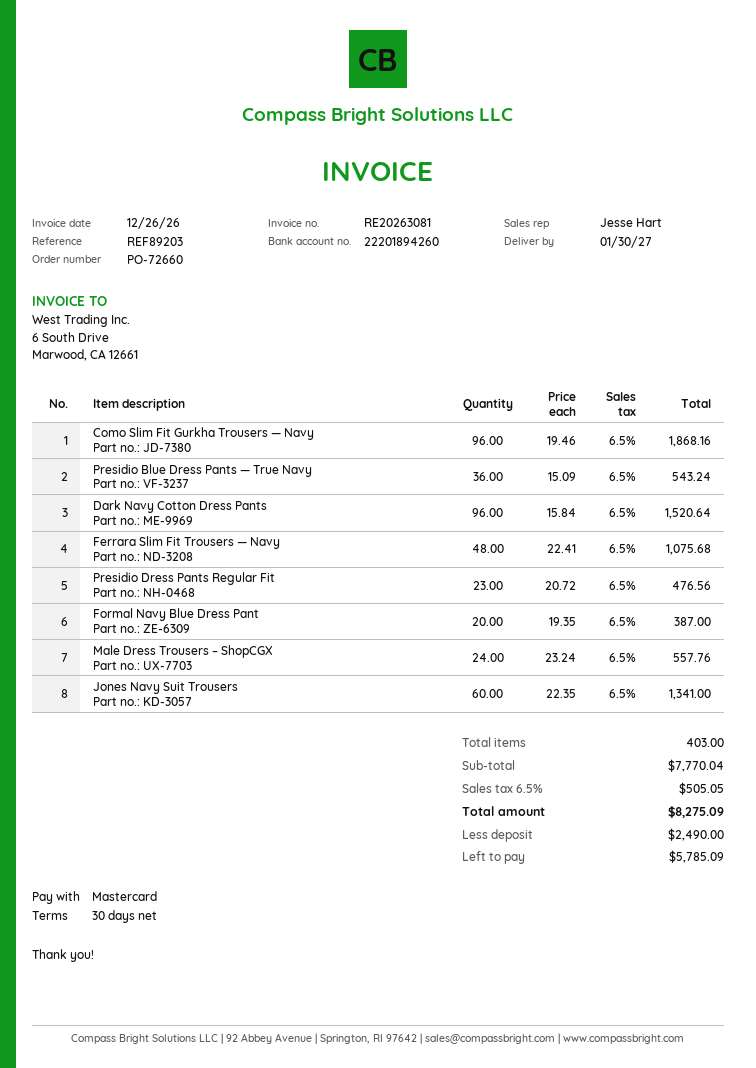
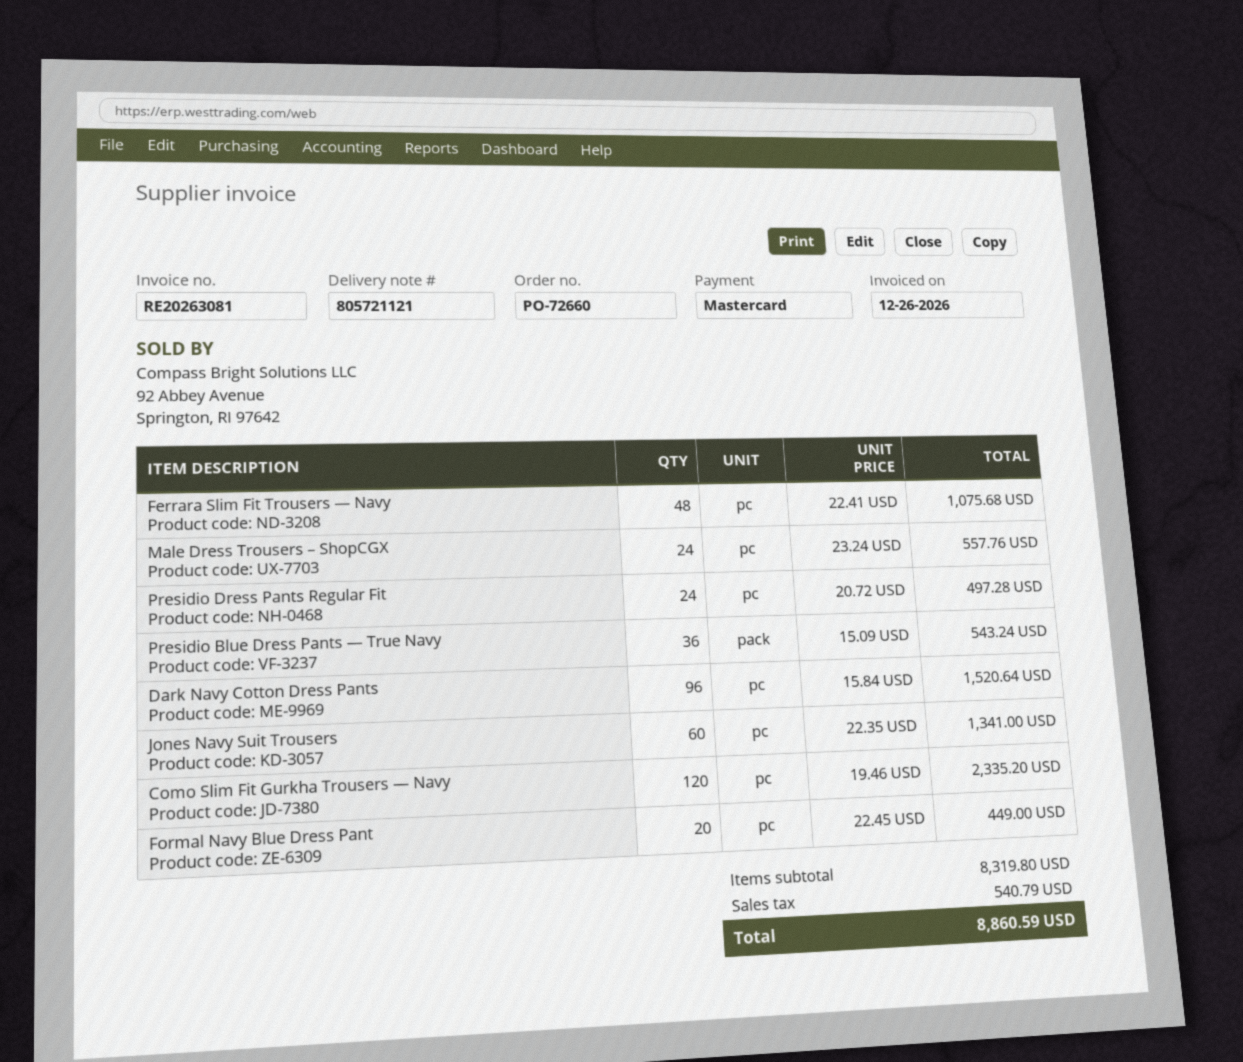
Como Slim Fit Gurkha Trousers — Navy: 96 x 19.46 = 1868.16 -> 120 x 19.46 = 2335.20
Presidio Dress Pants Regular Fit: 23 x 20.72 = 476.56 -> 24 x 20.72 = 497.28
Formal Navy Blue Dress Pant: 20 x 19.35 = 387.00 -> 20 x 22.45 = 449.00
subtotal: 7770.04 -> 8319.80
tax: 505.05 -> 540.79
total: 8275.09 -> 8860.59

